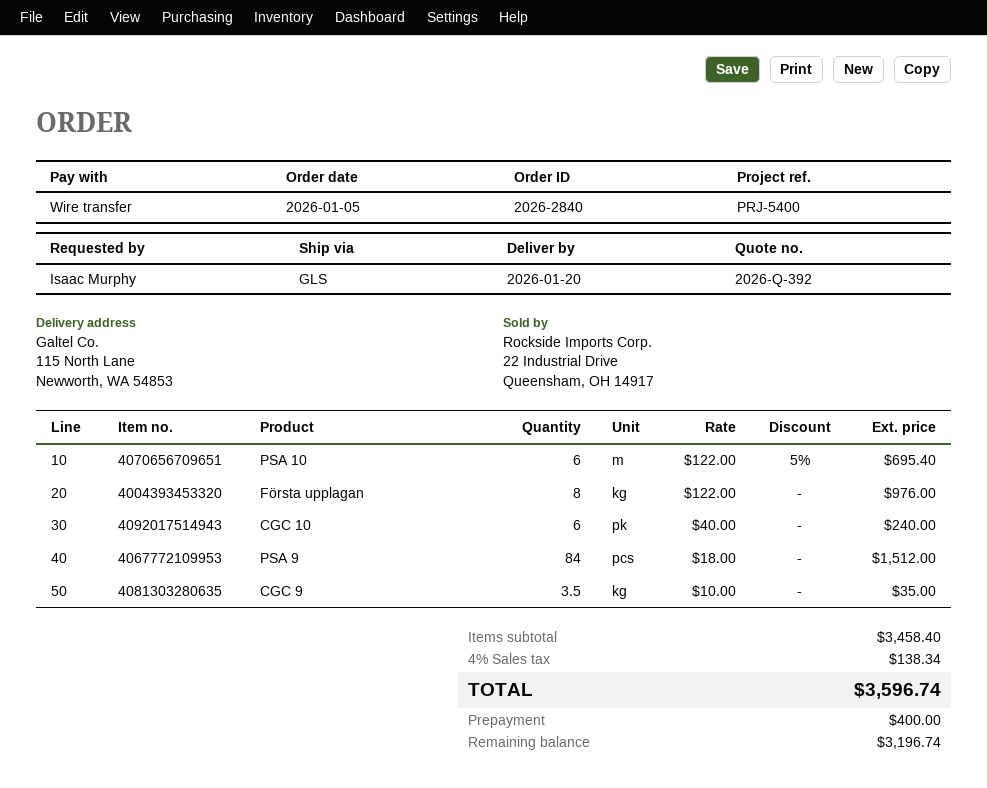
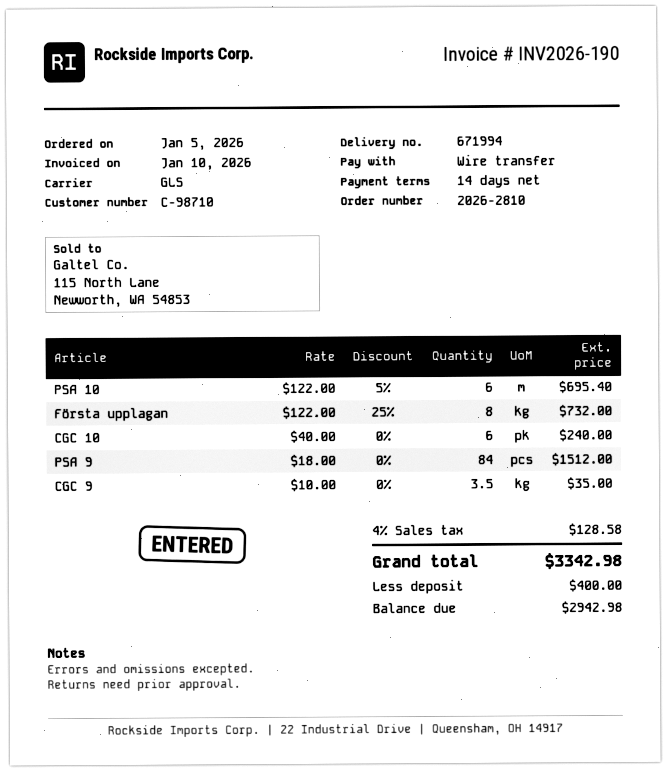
order number: 2026-2840 -> 2026-2810
Första upplagan: 8 x 122.00 = 976.00 -> 8 x 122.00 - 25% = 732.00
tax: 4% = 138.34 -> 4% = 128.58
total: 3596.74 -> 3342.98
balance: 3196.74 -> 2942.98

